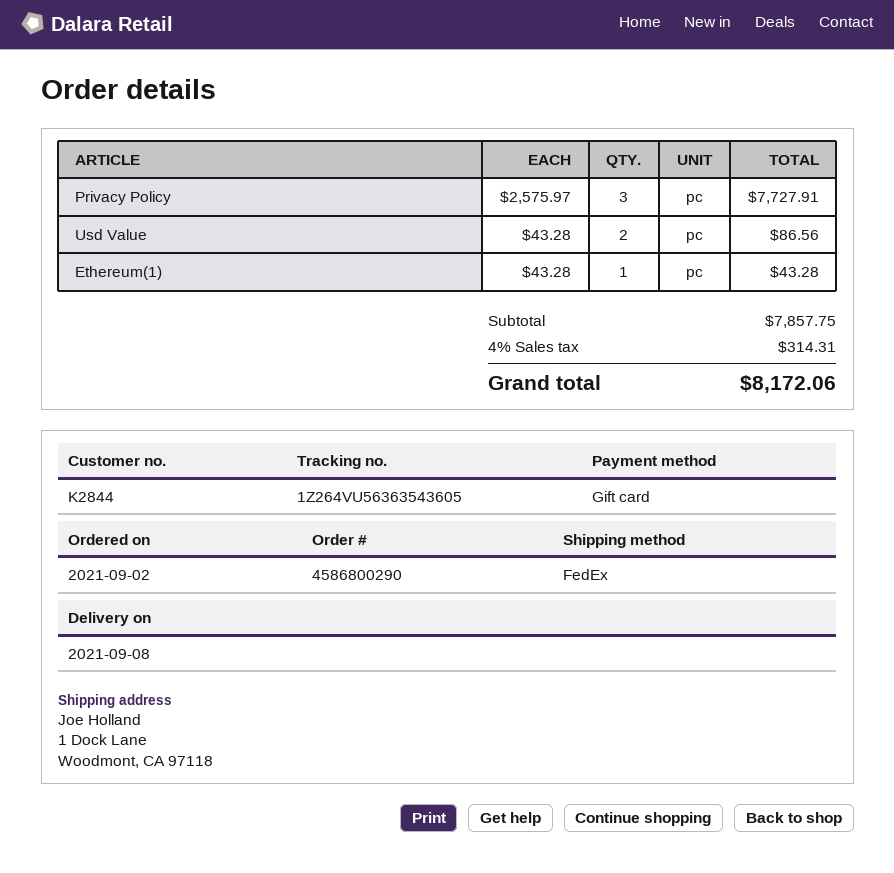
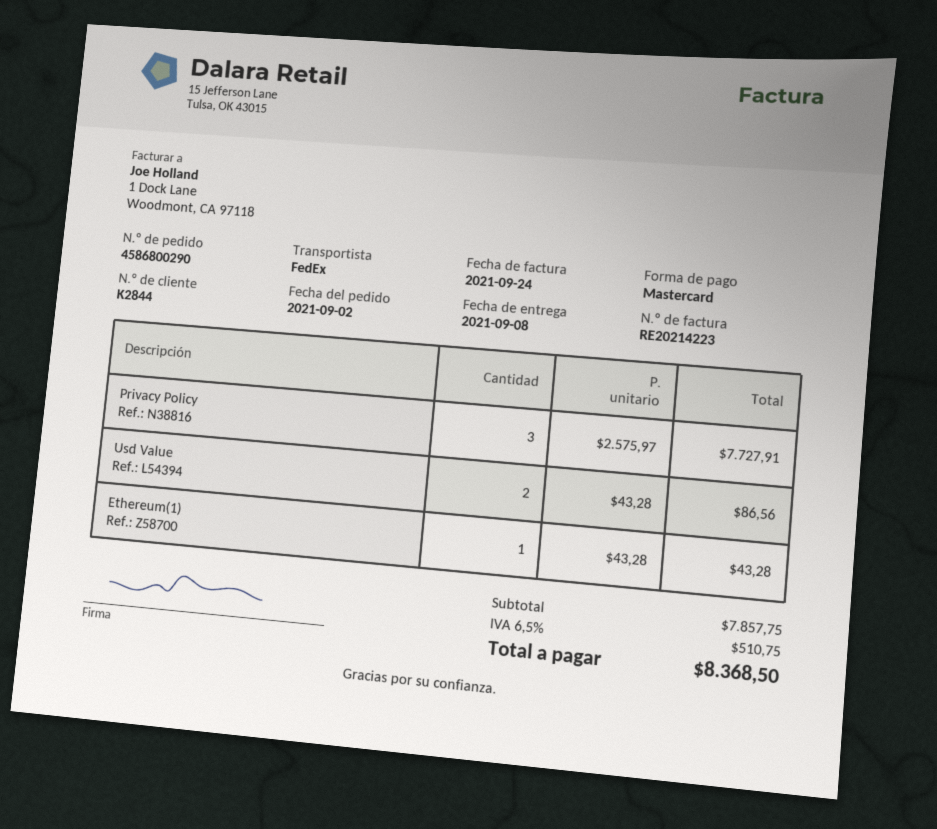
payment method: gift card -> Mastercard
tax: 4% = 314.31 -> 6.5% = 510.75
total: 8172.06 -> 8368.50

